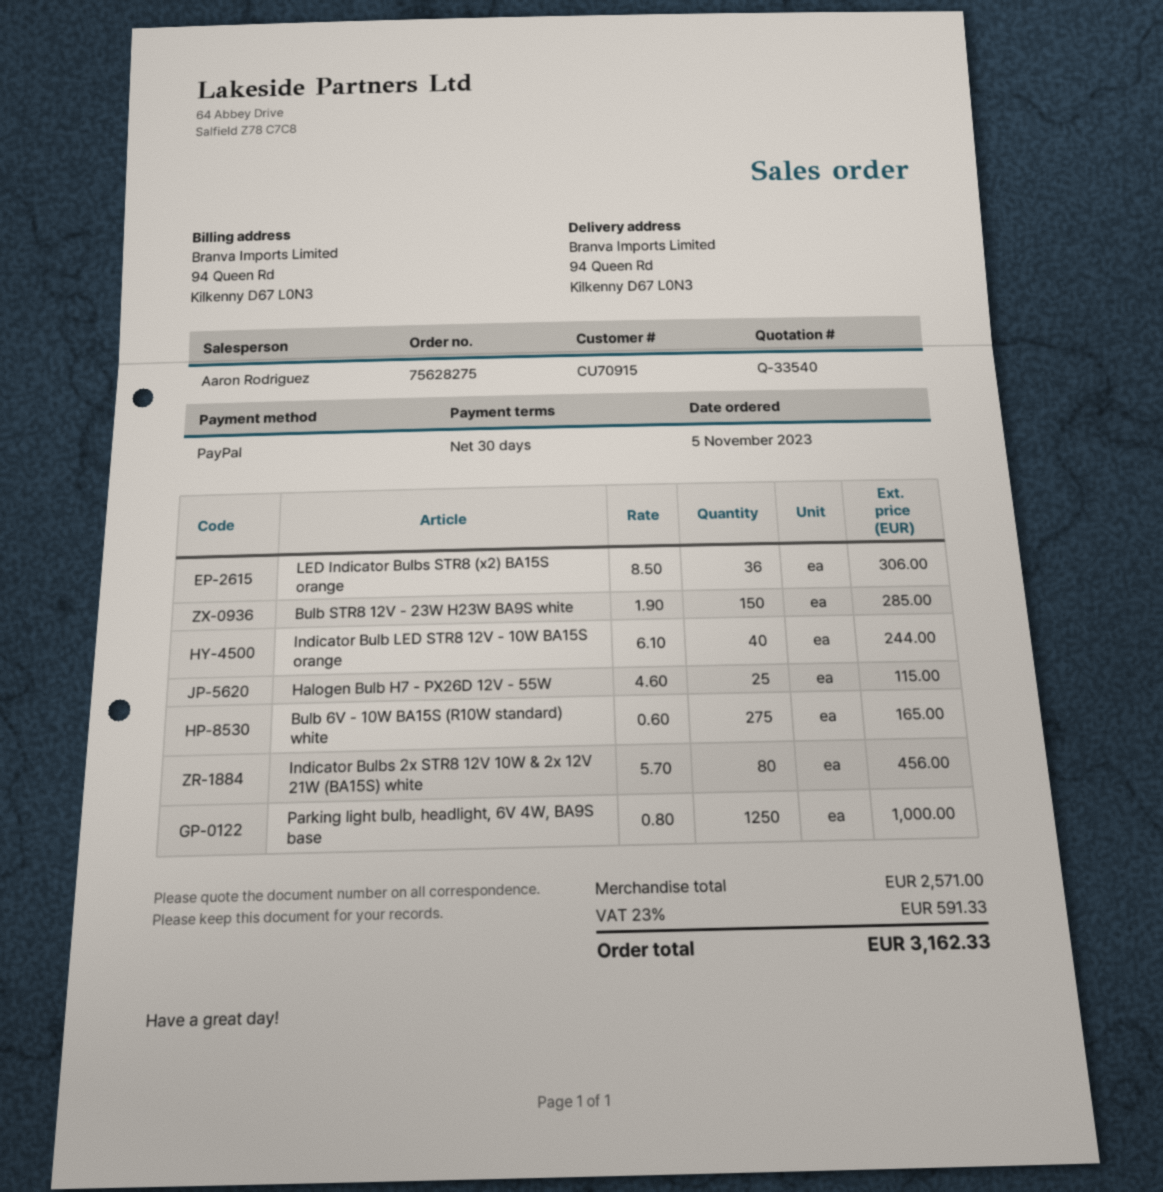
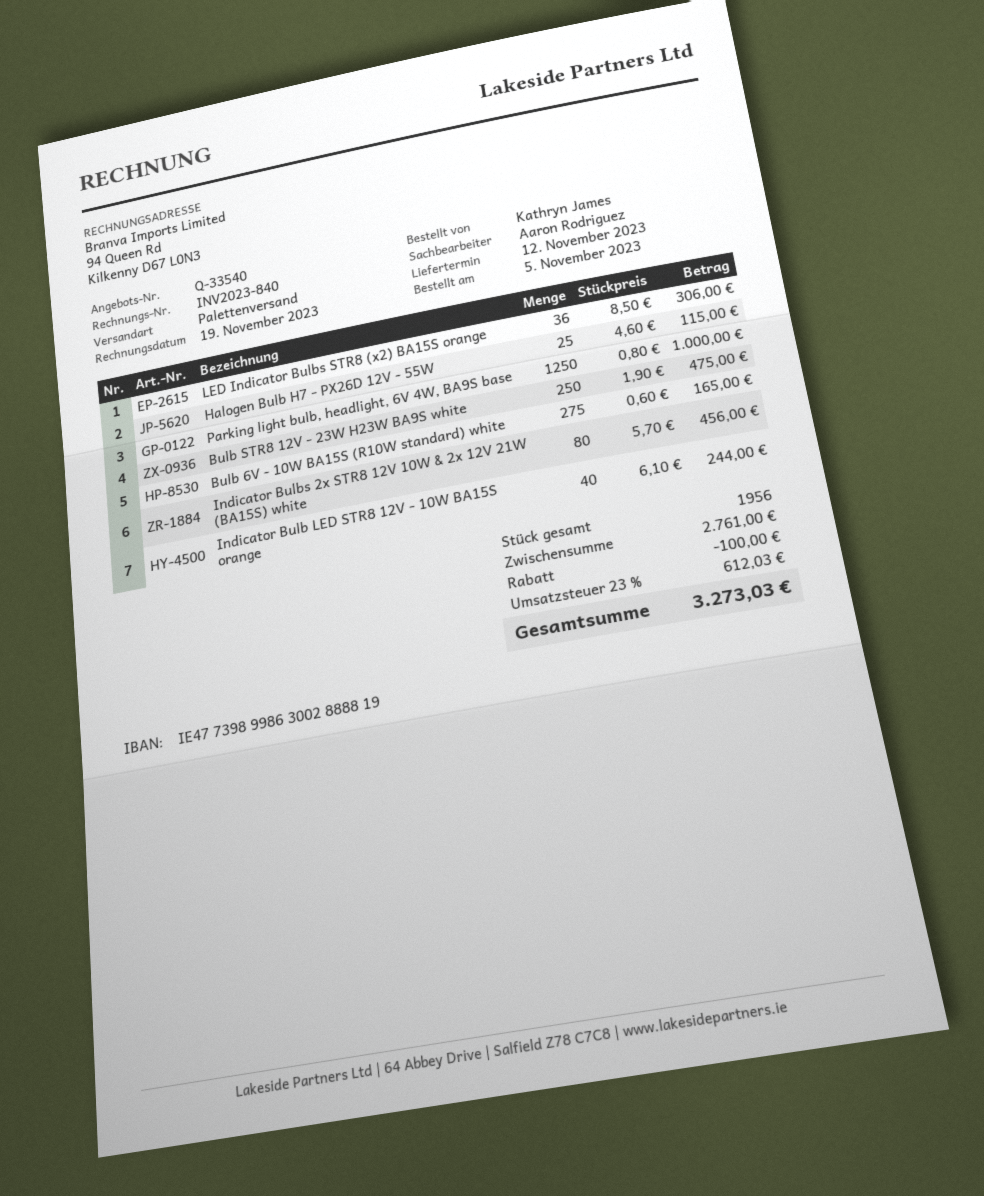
Bulb STR8 12V - 23W H23W BA9S white: 150 x 1.90 = 285.00 -> 250 x 1.90 = 475.00
subtotal: 2571.00 -> 2761.00
discount: none -> 100.00
tax: 23% = 591.33 -> 23% = 612.03
total: 3162.33 -> 3273.03

